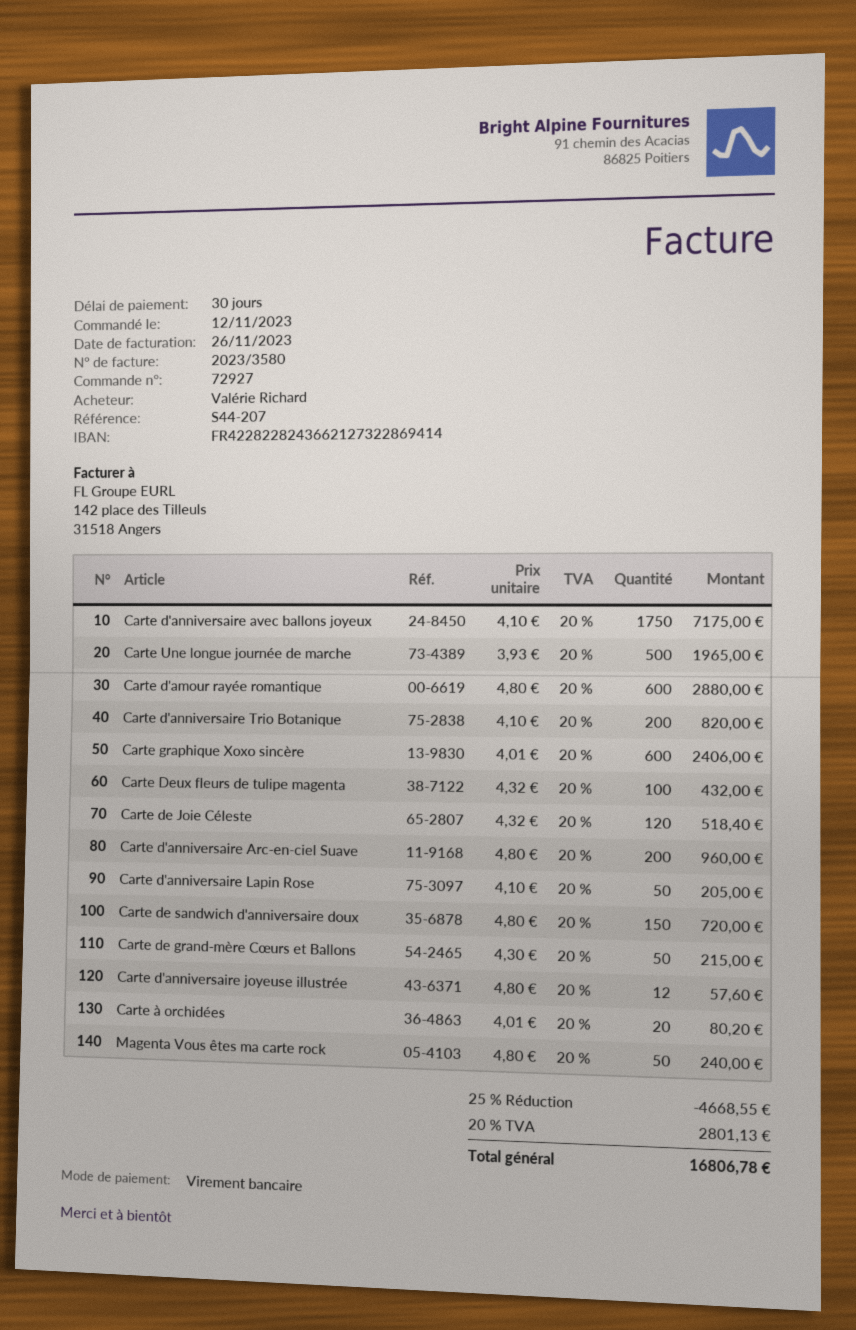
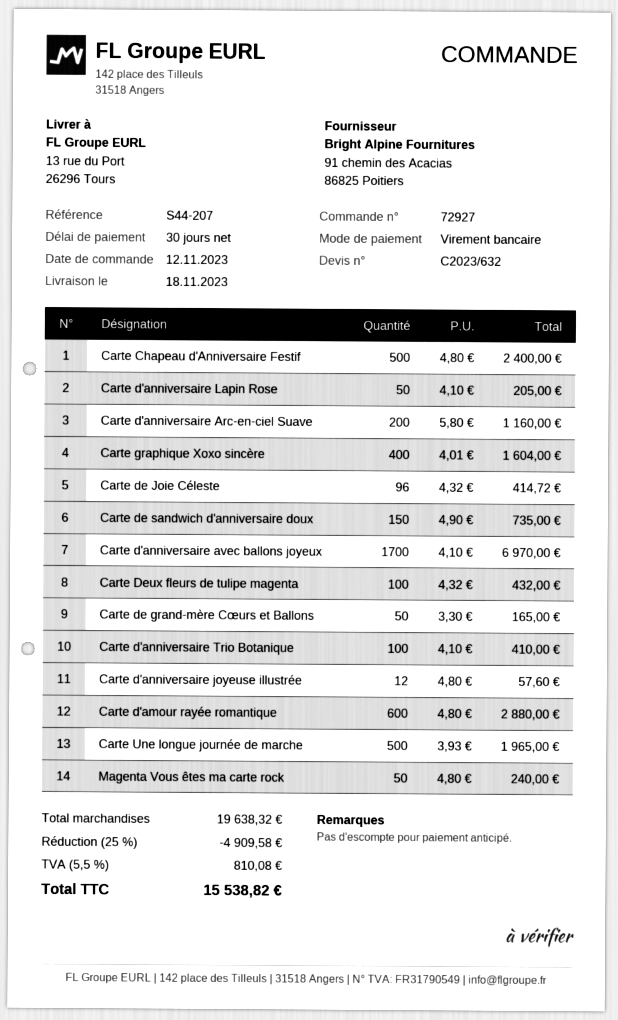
Carte d'anniversaire avec ballons joyeux: 1750 x 4.10 = 7175.00 -> 1700 x 4.10 = 6970.00
Carte d'anniversaire Trio Botanique: 200 x 4.10 = 820.00 -> 100 x 4.10 = 410.00
Carte graphique Xoxo sincère: 600 x 4.01 = 2406.00 -> 400 x 4.01 = 1604.00
Carte de Joie Céleste: 120 x 4.32 = 518.40 -> 96 x 4.32 = 414.72
Carte d'anniversaire Arc-en-ciel Suave: 200 x 4.80 = 960.00 -> 200 x 5.80 = 1160.00
Carte de sandwich d'anniversaire doux: 150 x 4.80 = 720.00 -> 150 x 4.90 = 735.00
Carte de grand-mère Cœurs et Ballons: 50 x 4.30 = 215.00 -> 50 x 3.30 = 165.00
Carte à orchidées: 20 x 4.01 = 80.20 -> none
Carte Chapeau d'Anniversaire Festif: none -> 500 x 4.80 = 2400.00
discount: 25% = 4668.55 -> 25% = 4909.58
tax: 20% = 2801.13 -> 5.5% = 810.08
total: 16806.78 -> 15538.82

